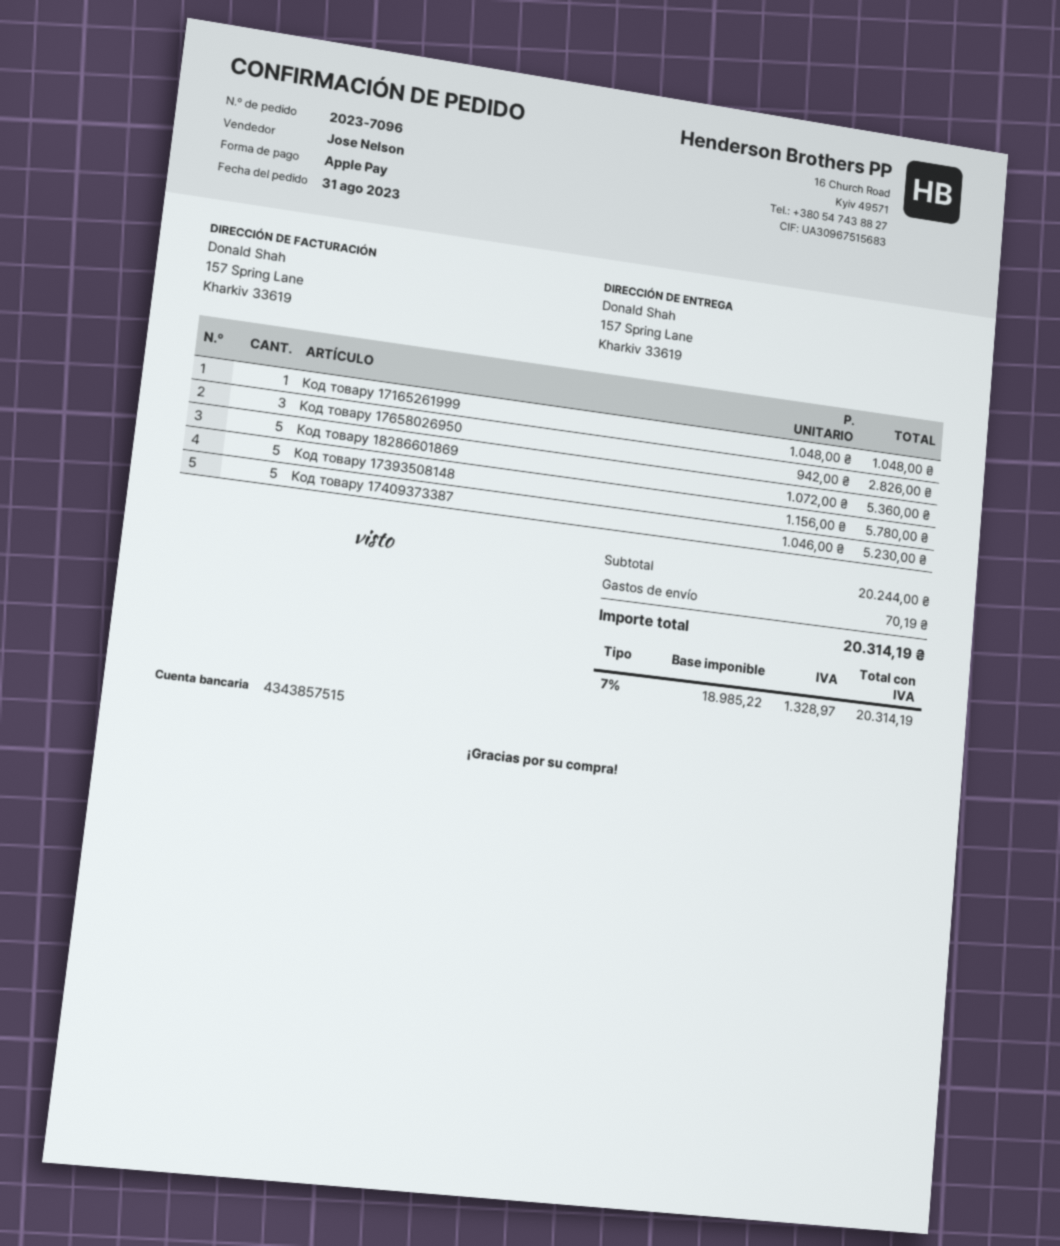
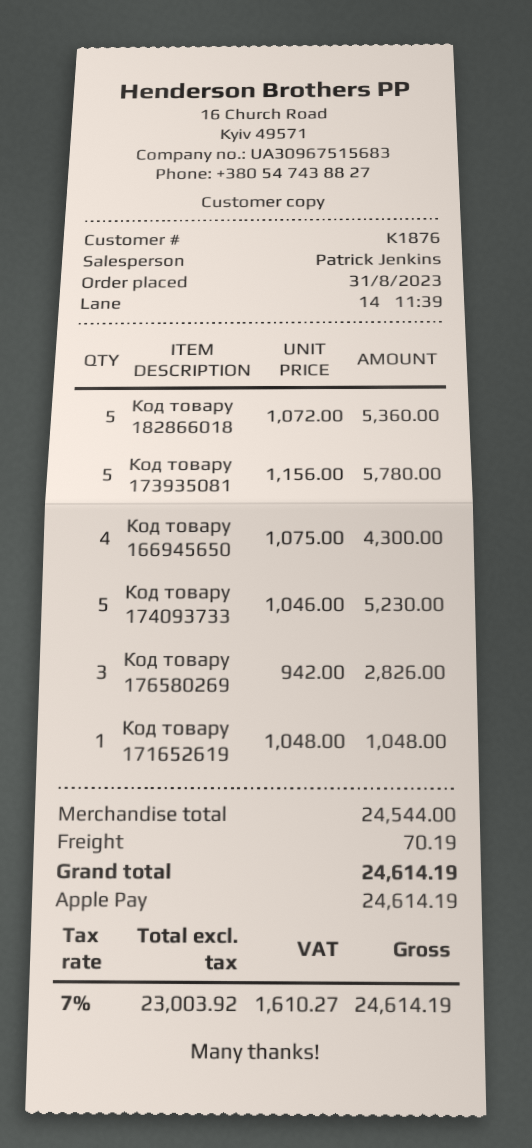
sales rep: Jose Nelson -> Patrick Jenkins
Код товару 166945650: none -> 4 x 1075.00 = 4300.00
subtotal: 20244.00 -> 24544.00
net: 18985.22 -> 23003.92
tax: 7% = 1328.97 -> 7% = 1610.27
total: 20314.19 -> 24614.19

